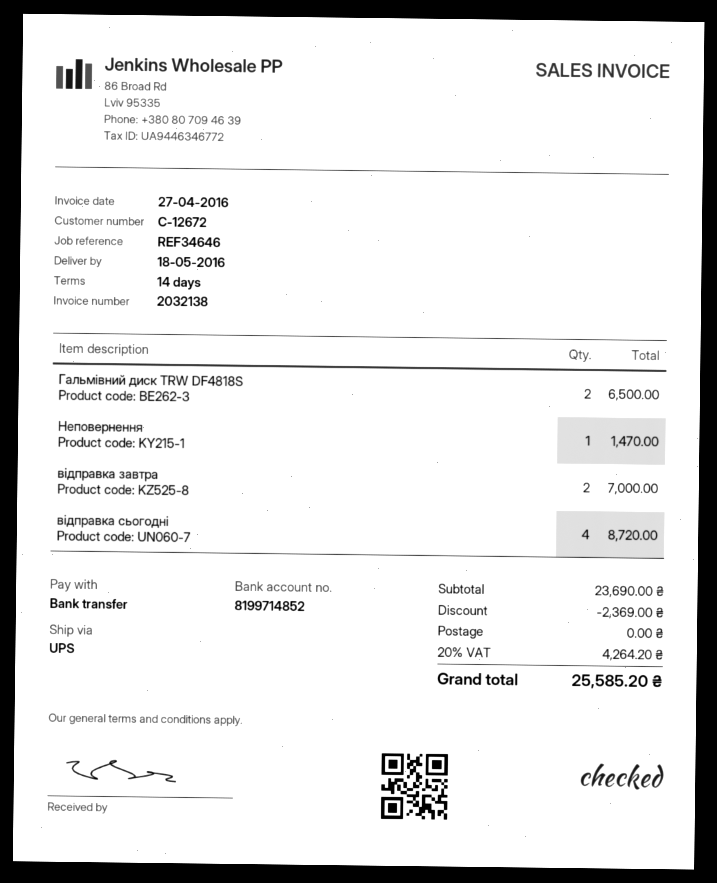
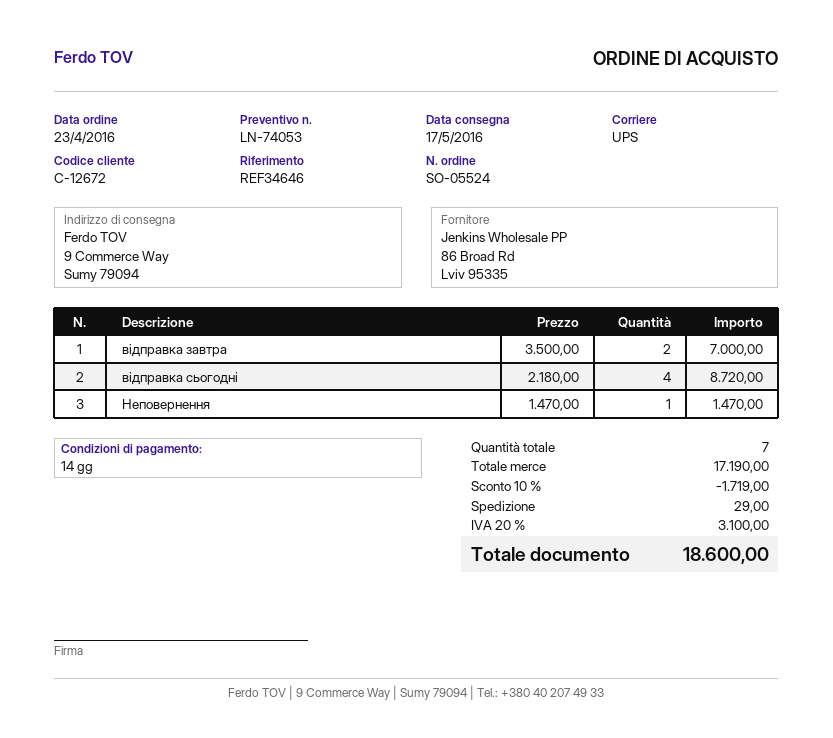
delivery date: 2016-05-18 -> 2016-05-17
Гальмівний диск TRW DF4818S: 2 for 6500.00 -> none
subtotal: 23690.00 -> 17190.00
discount: 2369.00 -> 1719.00
shipping: 0.00 -> 29.00
tax: 20% = 4264.20 -> 20% = 3100.00
total: 25585.20 -> 18600.00

